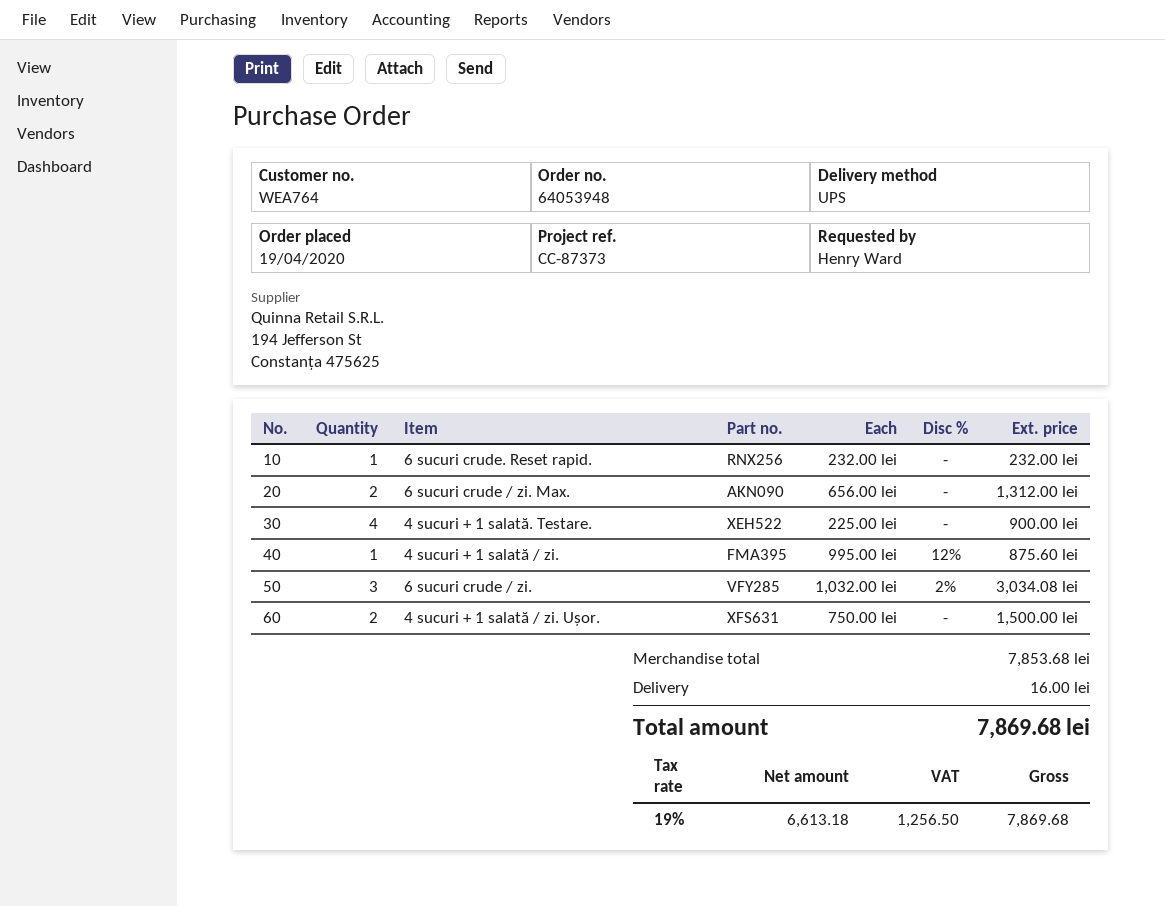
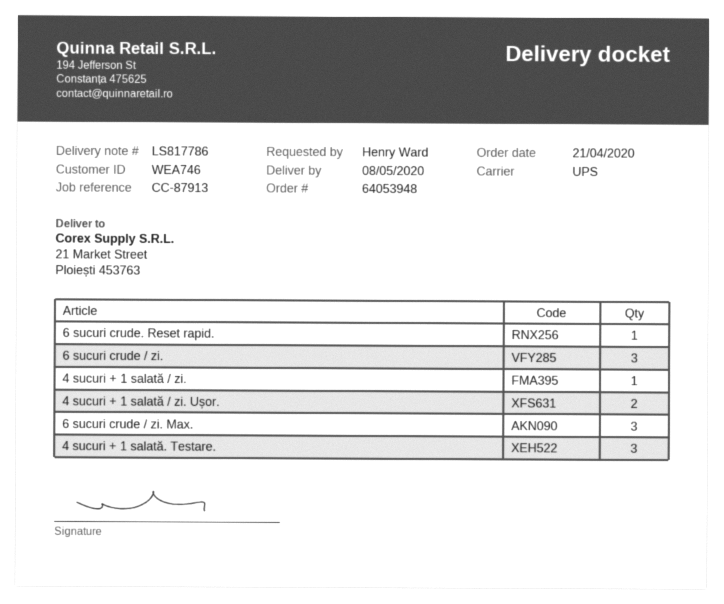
order date: 2020-04-19 -> 2020-04-21
customer number: WEA764 -> WEA746
reference: CC-87373 -> CC-87913
6 sucuri crude / zi. Max.: 2 -> 3
4 sucuri + 1 salată. Testare.: 4 -> 3

